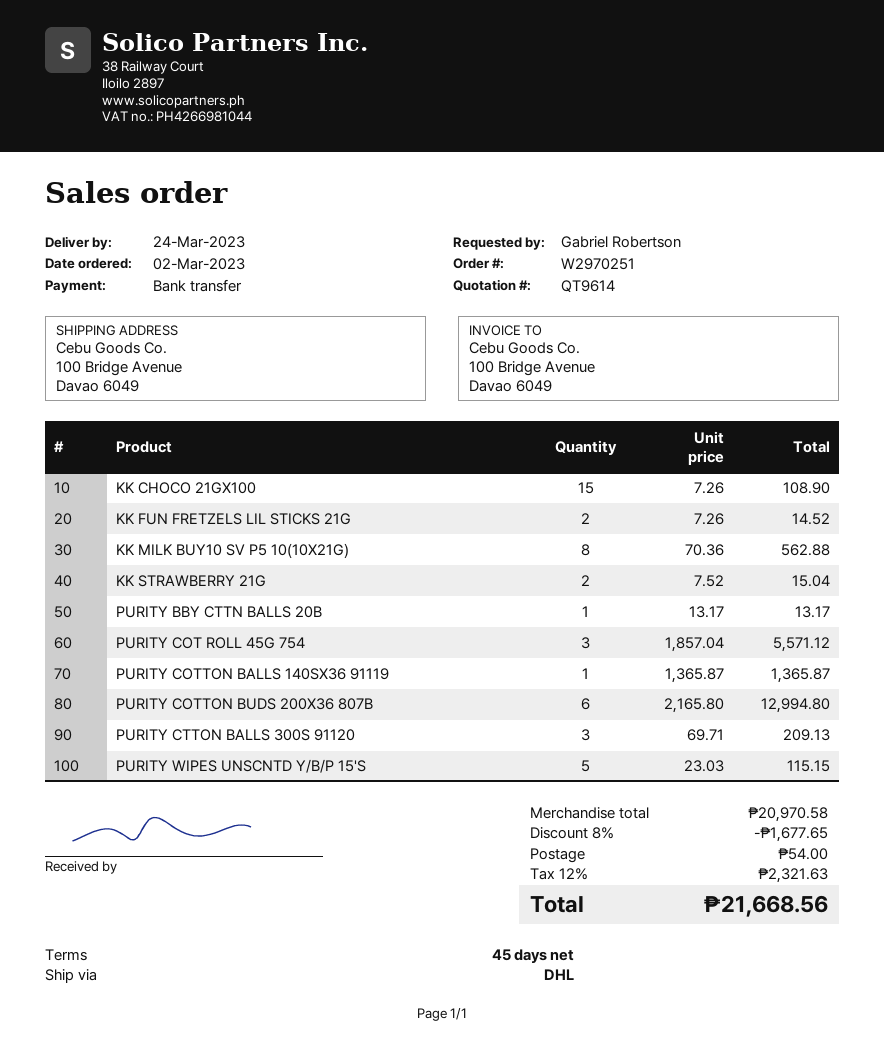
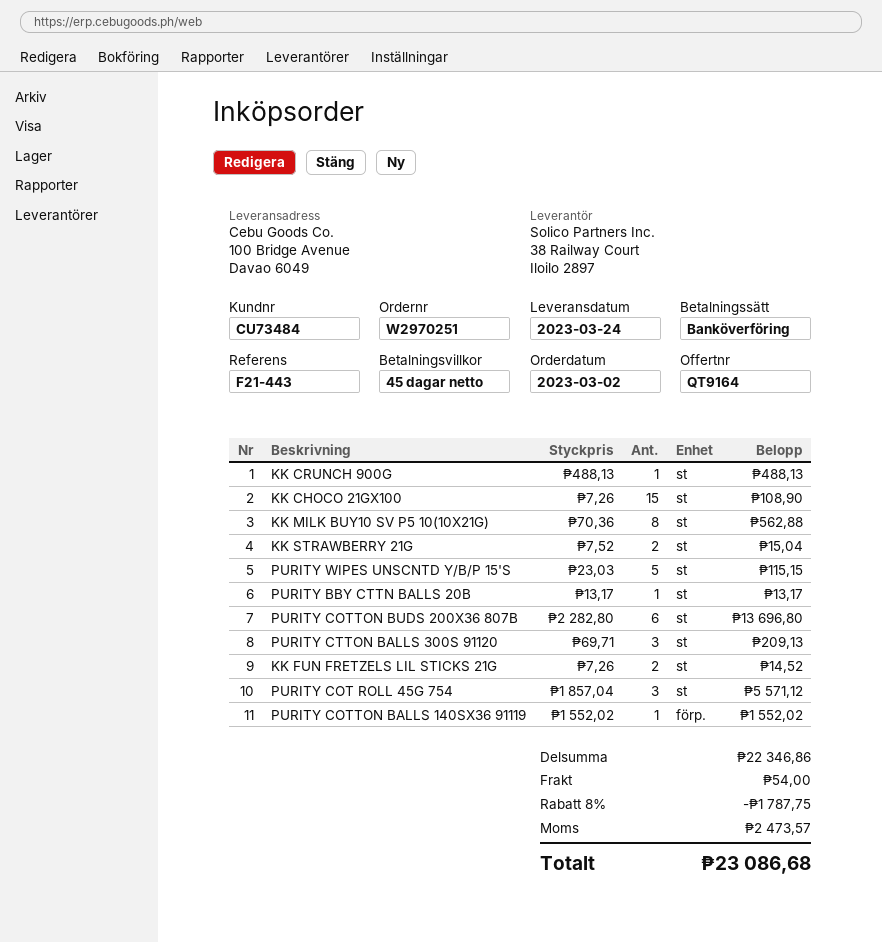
quote number: QT9614 -> QT9164
PURITY COTTON BALLS 140SX36 91119: 1 x 1365.87 = 1365.87 -> 1 x 1552.02 = 1552.02
PURITY COTTON BUDS 200X36 807B: 6 x 2165.80 = 12994.80 -> 6 x 2282.80 = 13696.80
KK CRUNCH 900G: none -> 1 x 488.13 = 488.13
subtotal: 20970.58 -> 22346.86
discount: 8% = 1677.65 -> 8% = 1787.75
tax: 2321.63 -> 2473.57
total: 21668.56 -> 23086.68

